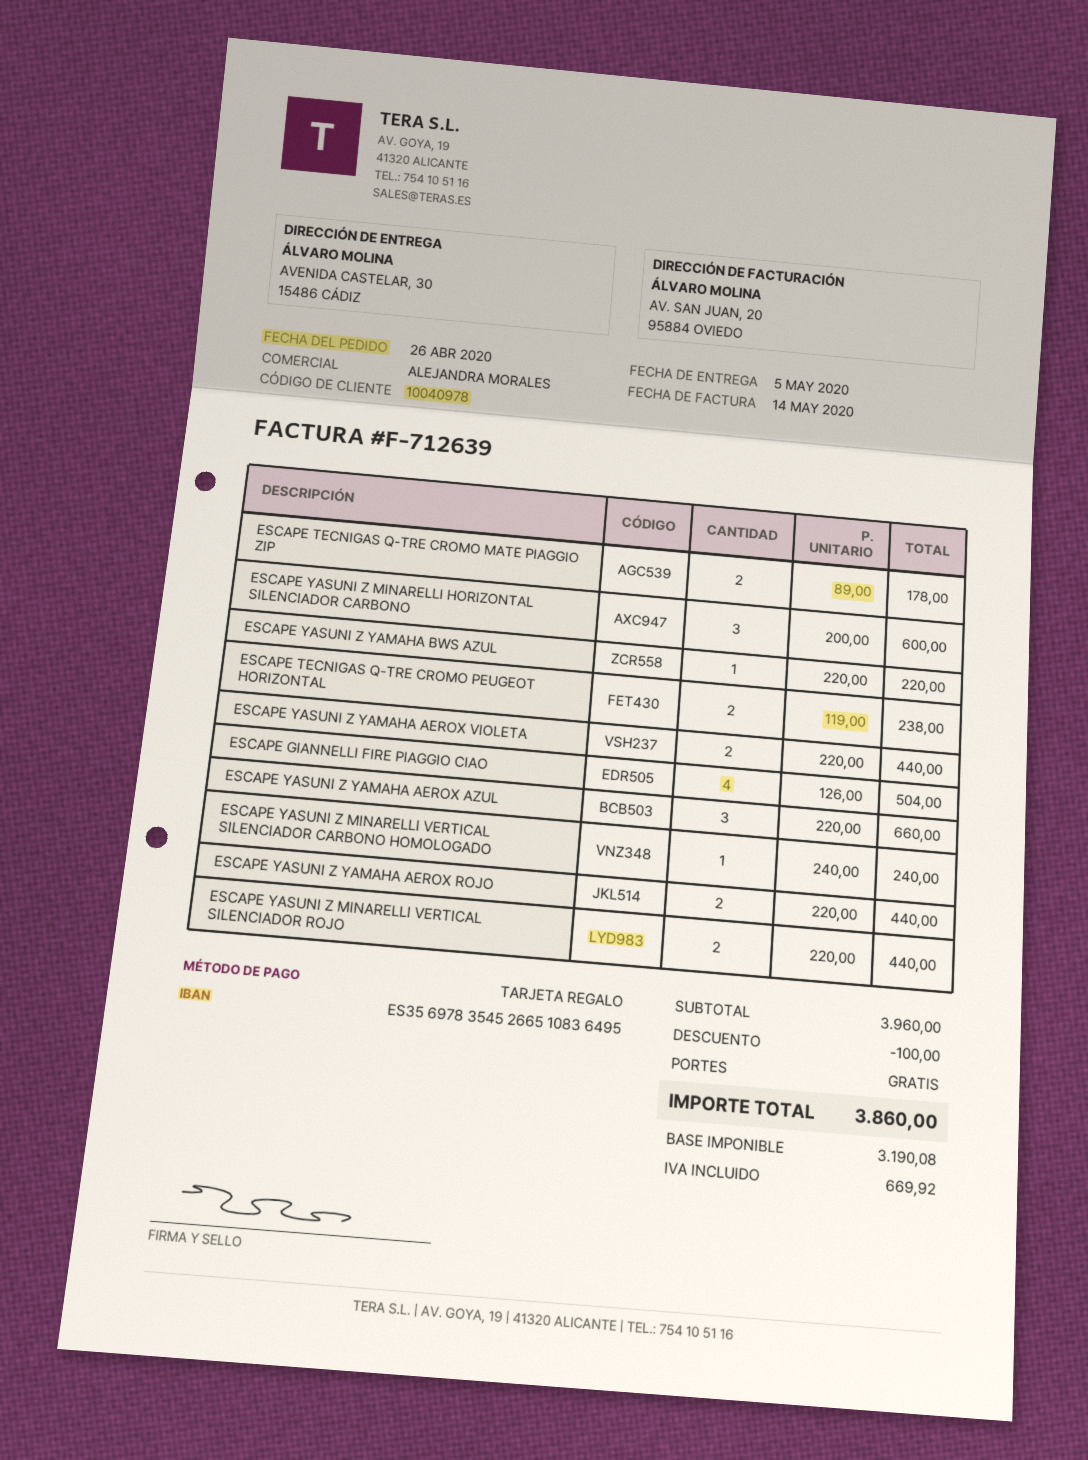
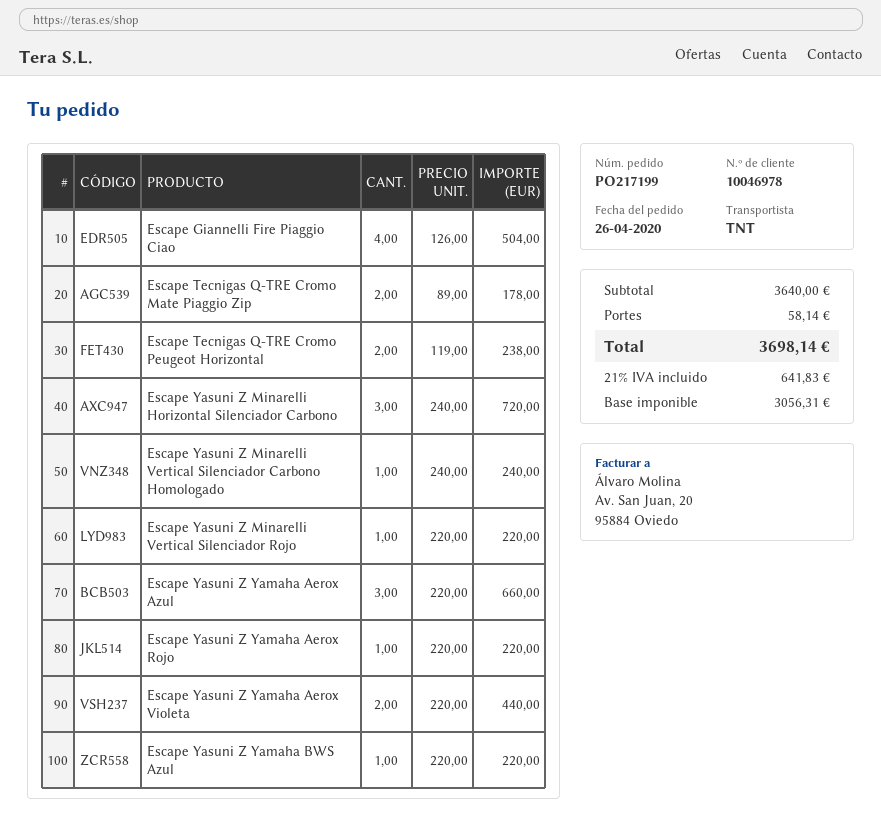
customer number: 10040978 -> 10046978
ESCAPE YASUNI Z MINARELLI HORIZONTAL SILENCIADOR CARBONO: 3 x 200.00 = 600.00 -> 3 x 240.00 = 720.00
ESCAPE YASUNI Z YAMAHA AEROX ROJO: 2 x 220.00 = 440.00 -> 1 x 220.00 = 220.00
ESCAPE YASUNI Z MINARELLI VERTICAL SILENCIADOR ROJO: 2 x 220.00 = 440.00 -> 1 x 220.00 = 220.00
subtotal: 3960.00 -> 3640.00
discount: 100.00 -> none
shipping: 0.00 -> 58.14
net: 3190.08 -> 3056.31
tax: 669.92 -> 641.83
total: 3860.00 -> 3698.14

